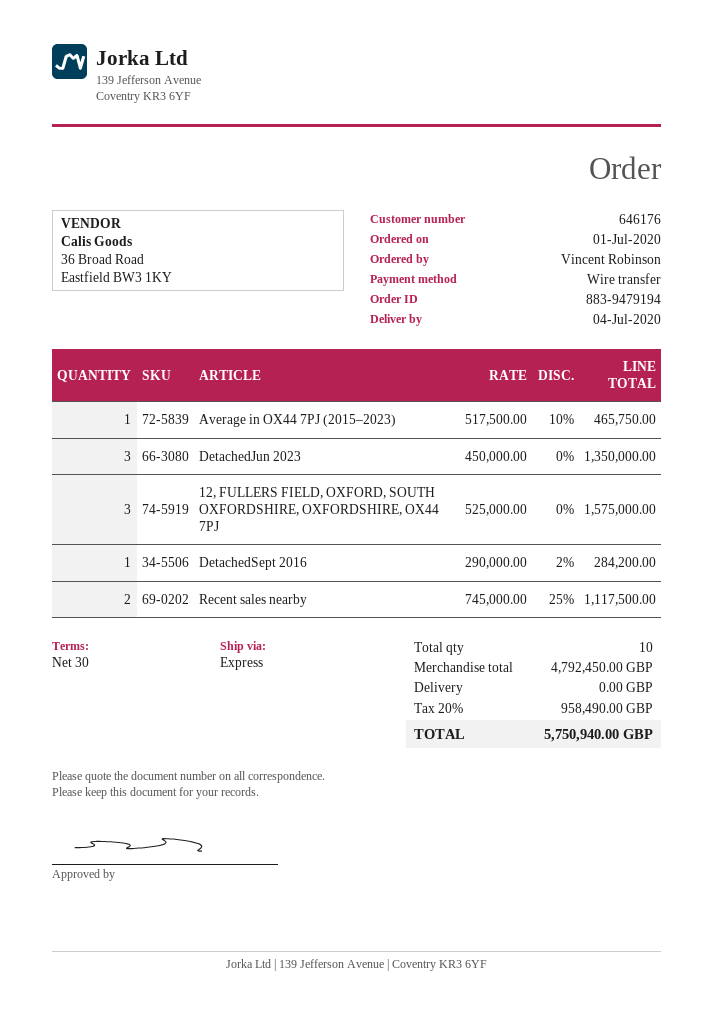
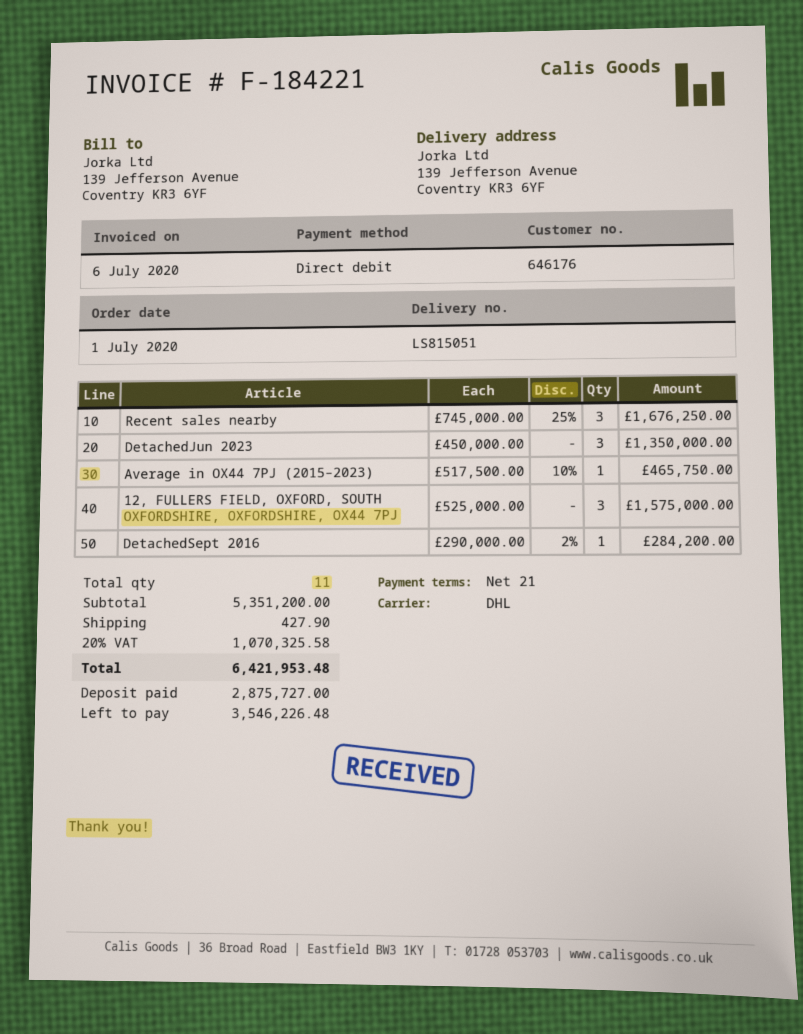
payment terms: 30 days -> 21 days
payment method: bank transfer -> direct debit
shipping method: express -> DHL
Recent sales nearby: 2 x 745000.00 - 25% = 1117500.00 -> 3 x 745000.00 - 25% = 1676250.00
total quantity: 10 -> 11
subtotal: 4792450.00 -> 5351200.00
shipping: 0.00 -> 427.90
tax: 20% = 958490.00 -> 20% = 1070325.58
total: 5750940.00 -> 6421953.48

